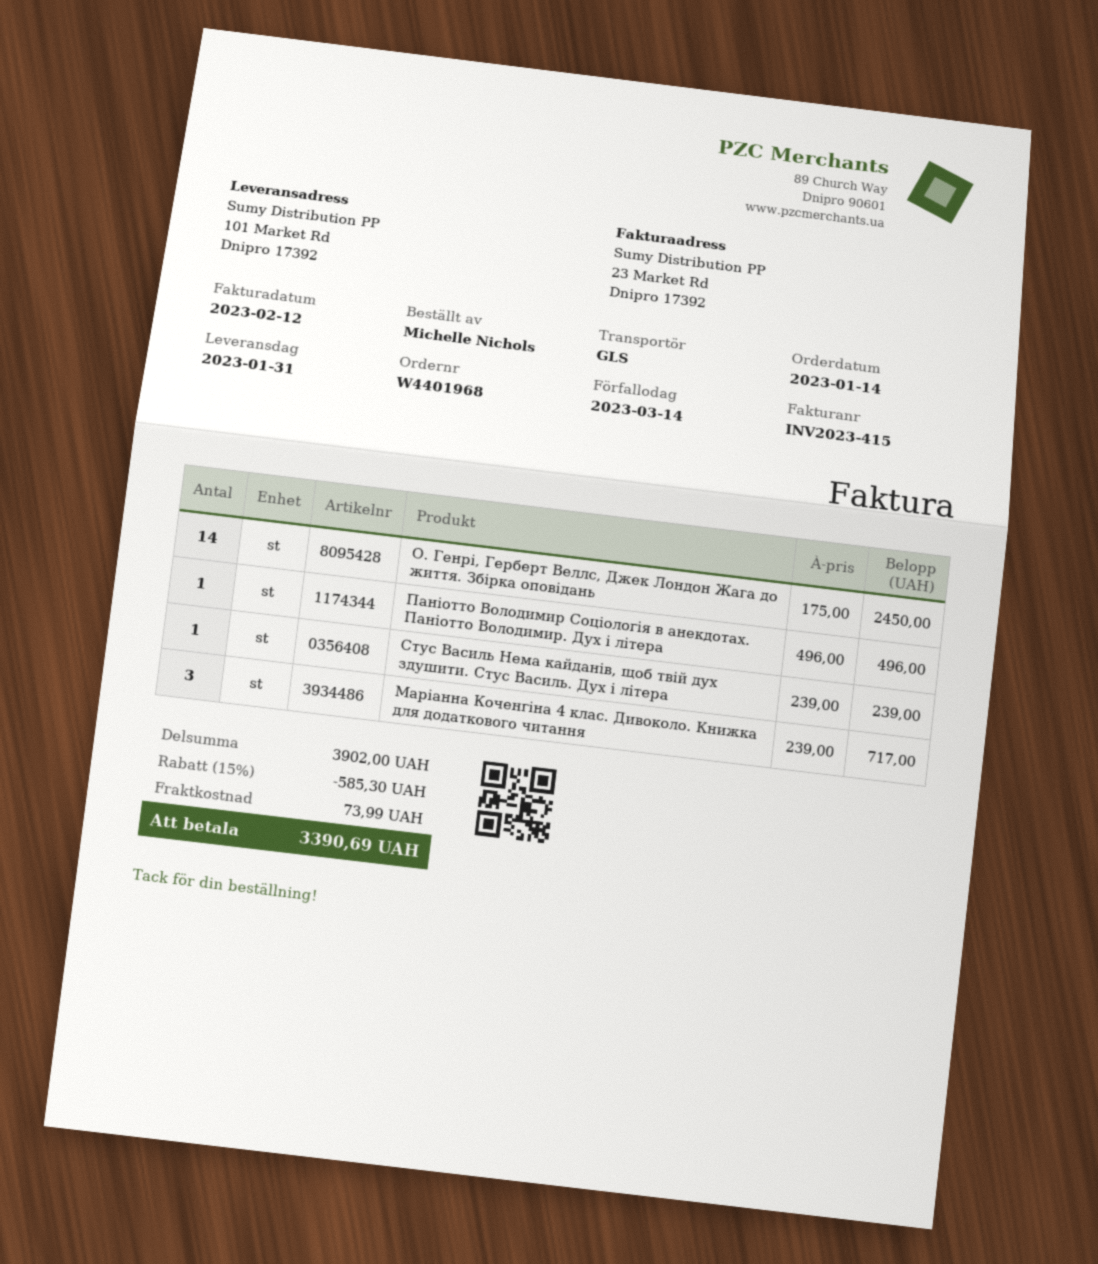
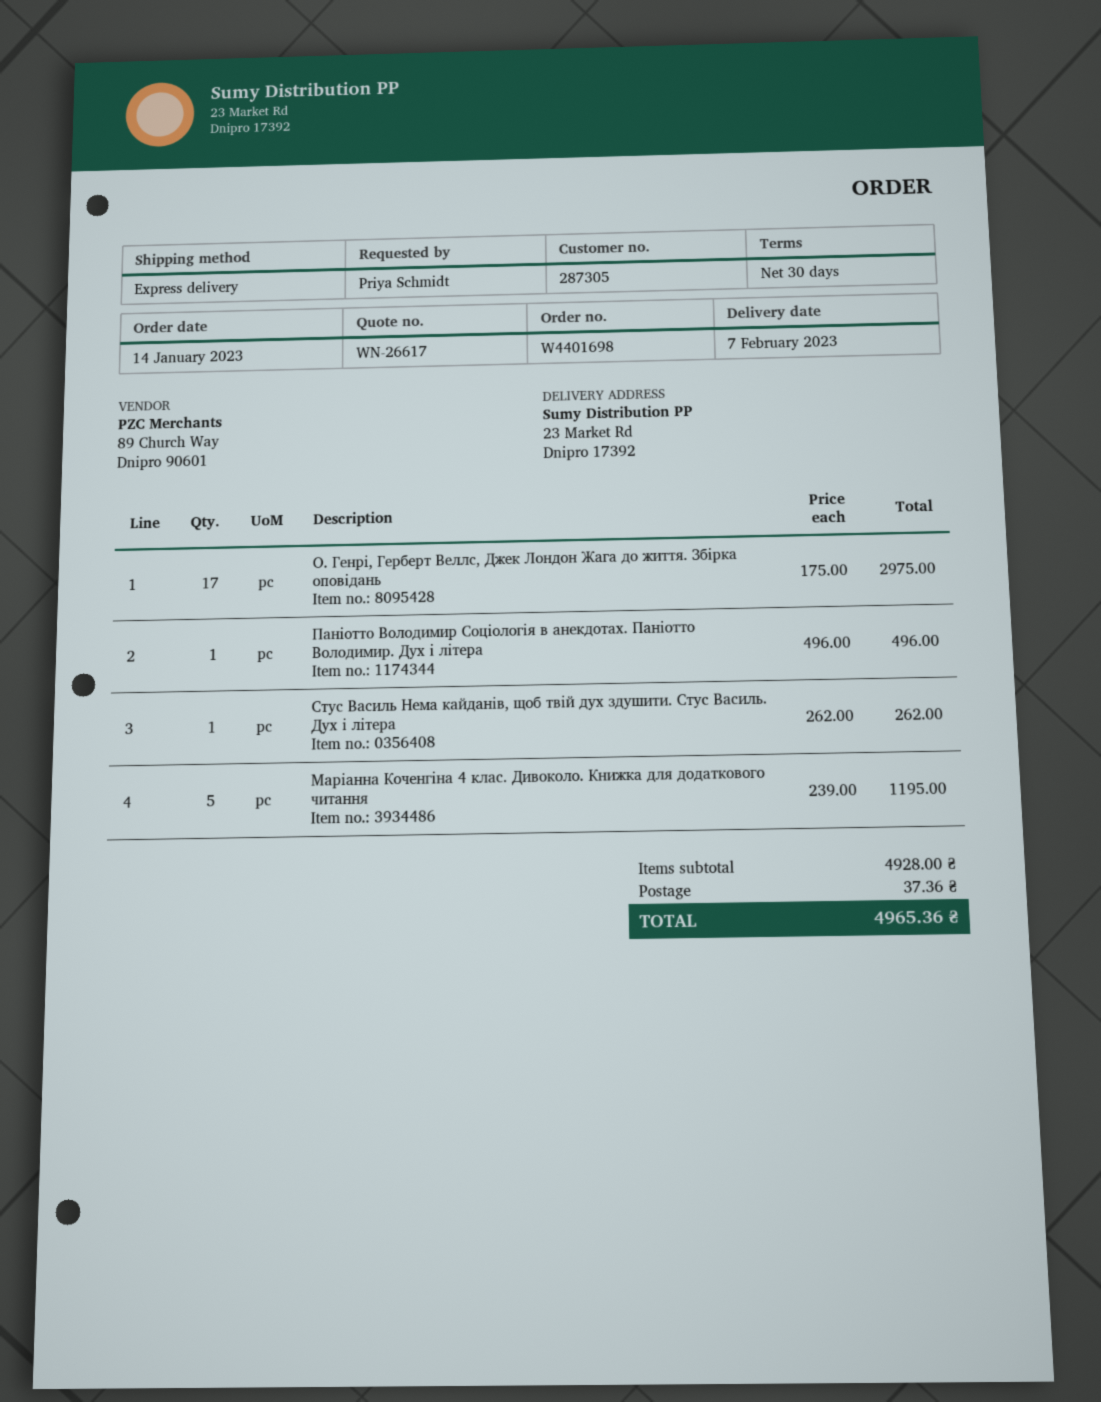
order number: W4401968 -> W4401698
delivery date: 2023-01-31 -> 2023-02-07
ordered by: Michelle Nichols -> Priya Schmidt
shipping method: GLS -> express
ship to: 101 Market Rd, Dnipro 17392 -> 23 Market Rd, Dnipro 17392
О. Генрі, Герберт Веллс, Джек Лондон Жага до життя. Збірка оповідань: 14 x 175.00 = 2450.00 -> 17 x 175.00 = 2975.00
Стус Василь Нема кайданів, щоб твій дух здушити. Стус Василь. Дух і літера: 1 x 239.00 = 239.00 -> 1 x 262.00 = 262.00
Маріанна Коченгіна 4 клас. Дивоколо. Книжка для додаткового читання: 3 x 239.00 = 717.00 -> 5 x 239.00 = 1195.00
subtotal: 3902.00 -> 4928.00
discount: 15% = 585.30 -> none
shipping: 73.99 -> 37.36
total: 3390.69 -> 4965.36

